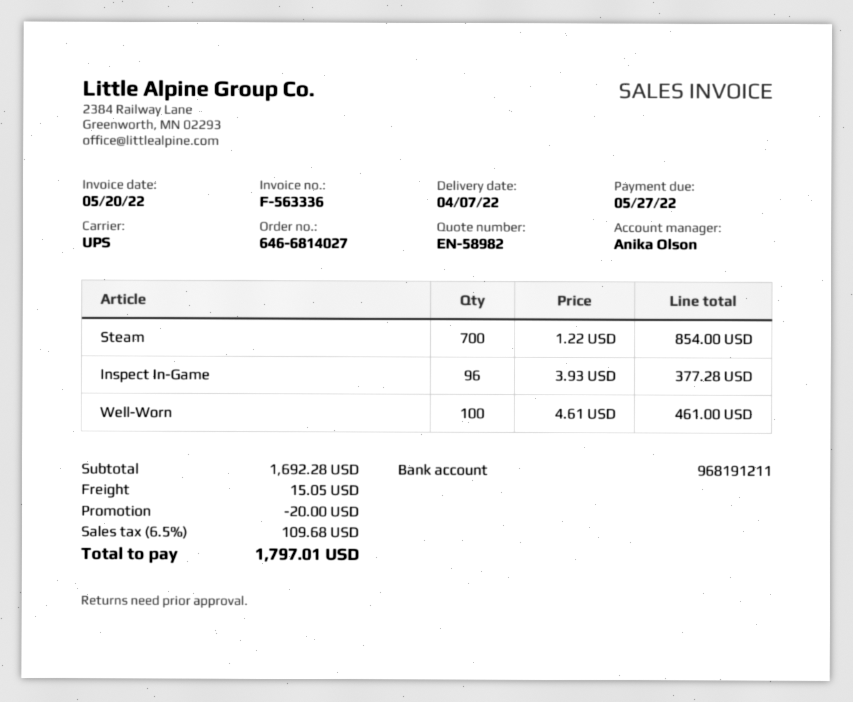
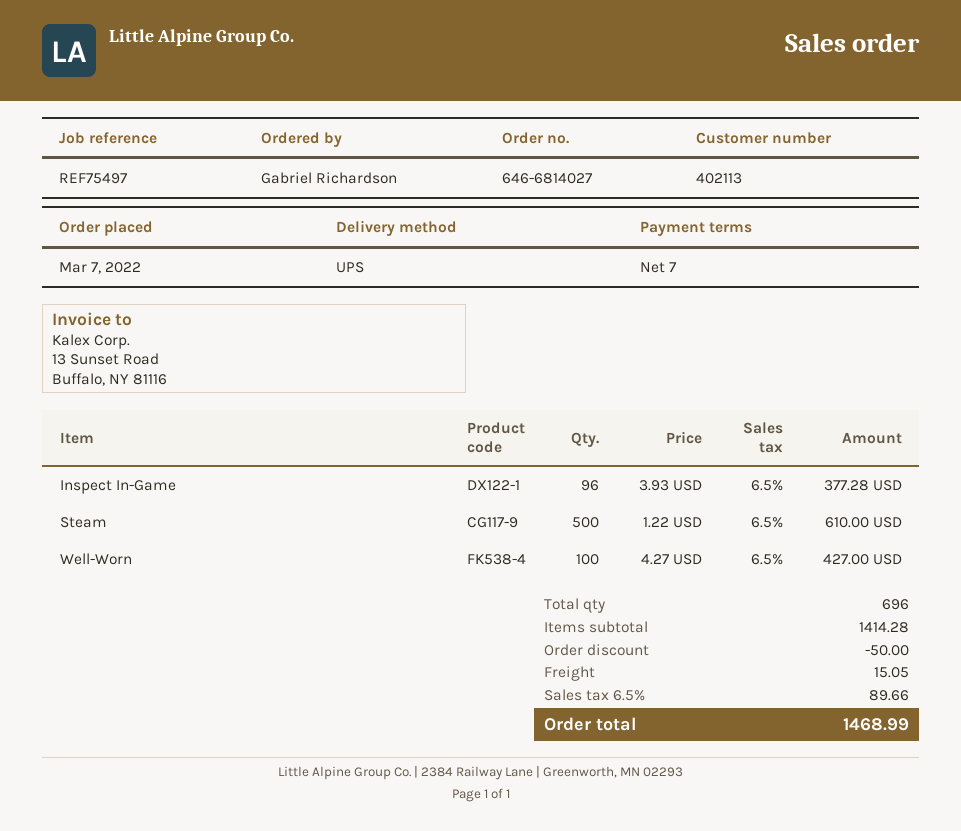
Steam: 700 x 1.22 = 854.00 -> 500 x 1.22 = 610.00
Well-Worn: 100 x 4.61 = 461.00 -> 100 x 4.27 = 427.00
subtotal: 1692.28 -> 1414.28
discount: 20.00 -> 50.00
tax: 6.5% = 109.68 -> 6.5% = 89.66
total: 1797.01 -> 1468.99

